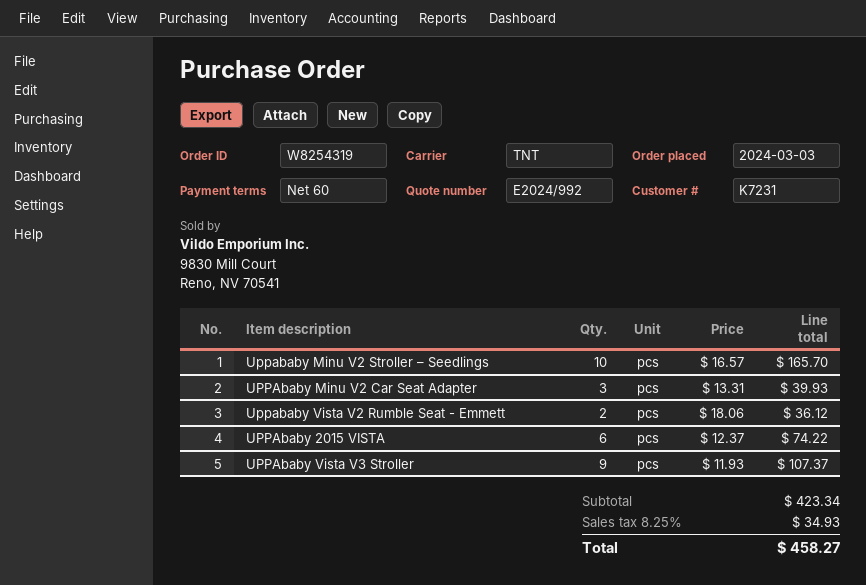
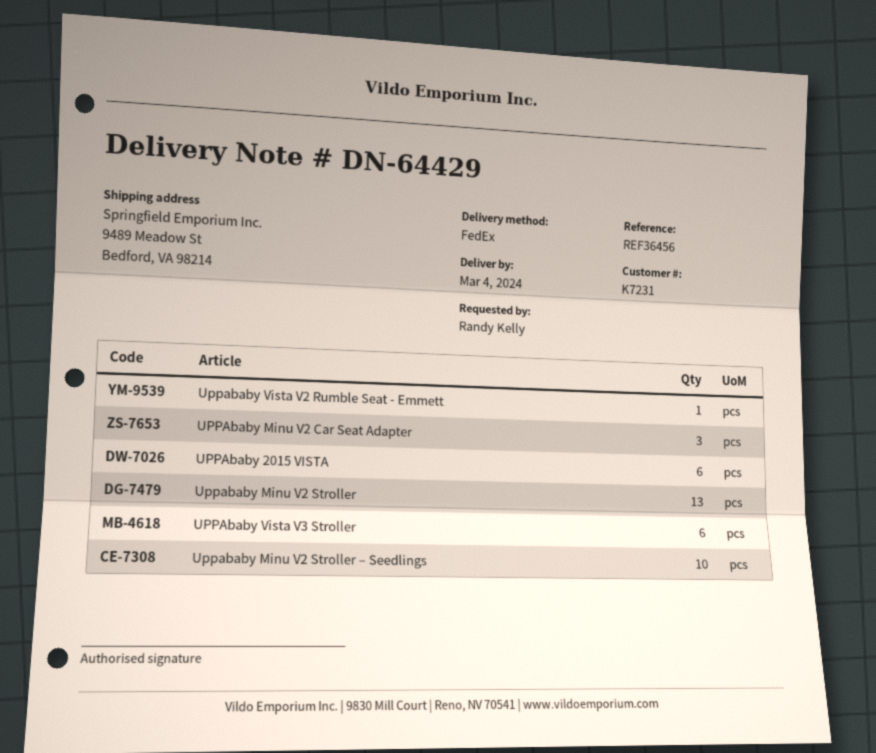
shipping method: TNT -> FedEx
Uppababy Vista V2 Rumble Seat - Emmett: 2 -> 1
UPPAbaby Vista V3 Stroller: 9 -> 6
Uppababy Minu V2 Stroller: none -> 13

